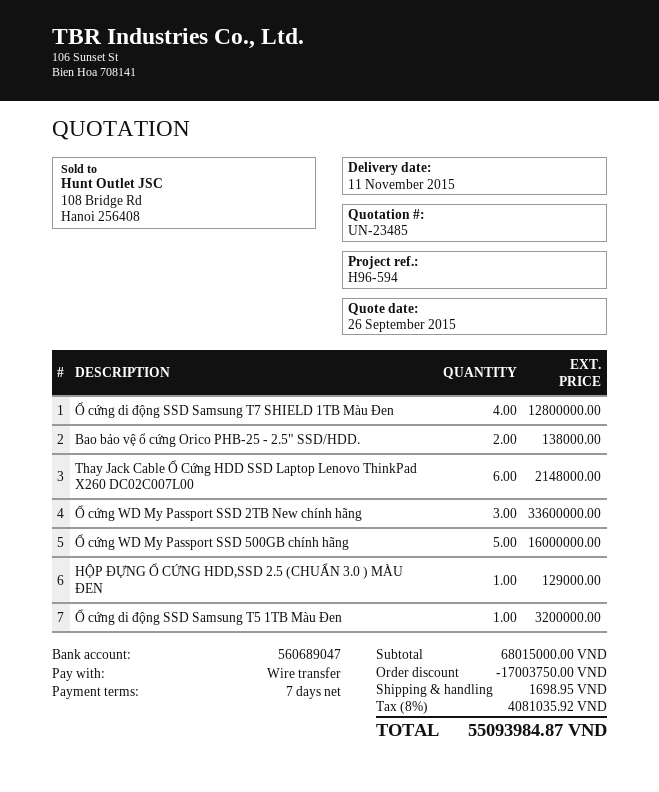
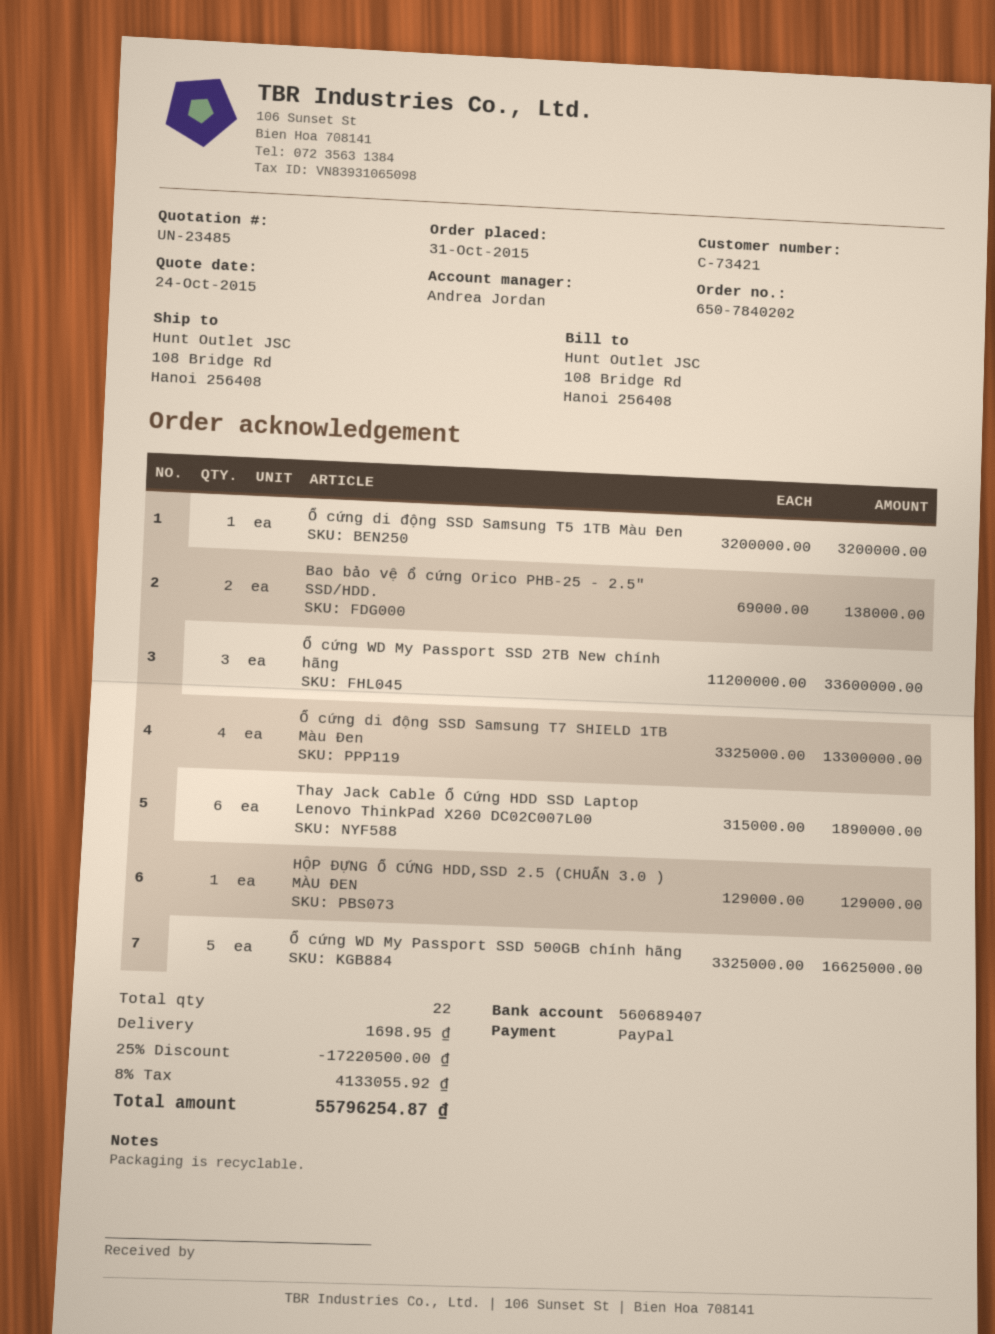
quote date: 2015-09-26 -> 2015-10-24
payment method: bank transfer -> PayPal
bank account: 560689047 -> 560689407
Ổ cứng di động SSD Samsung T7 SHIELD 1TB Màu Đen: 4 for 12800000.00 -> 4 for 13300000.00
Thay Jack Cable Ổ Cứng HDD SSD Laptop Lenovo ThinkPad X260 DC02C007L00: 6 for 2148000.00 -> 6 for 1890000.00
Ổ cứng WD My Passport SSD 500GB chính hãng: 5 for 16000000.00 -> 5 for 16625000.00
discount: 17003750.00 -> 17220500.00
tax: 8% = 4081035.92 -> 8% = 4133055.92
total: 55093984.87 -> 55796254.87

